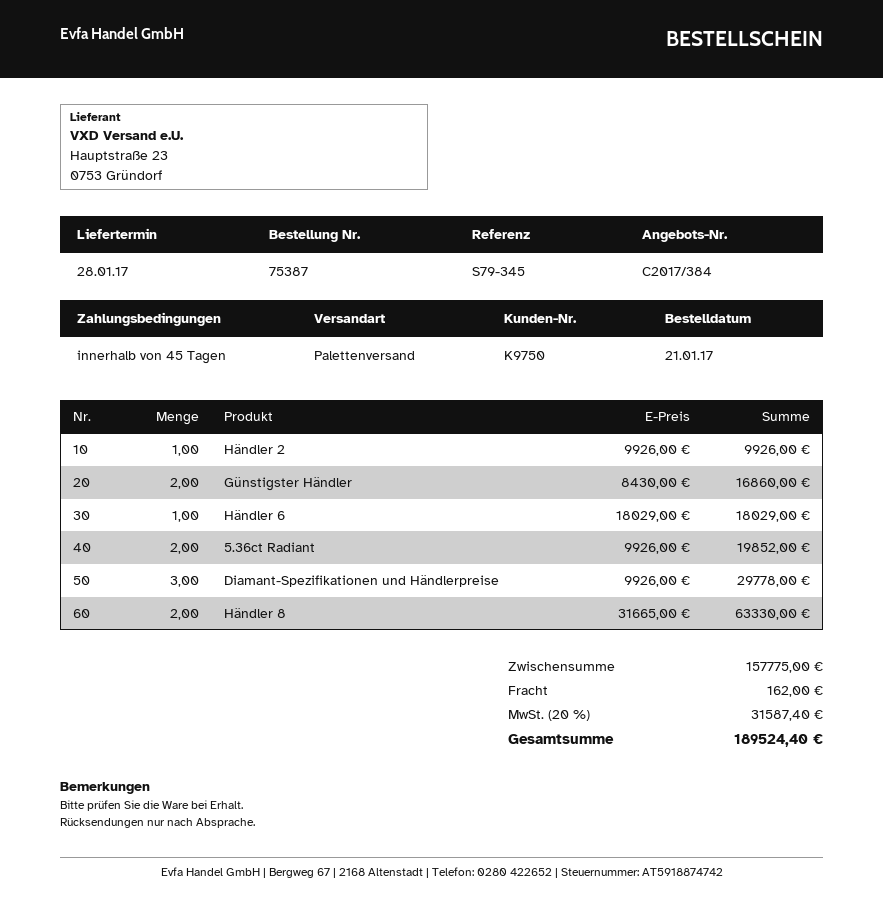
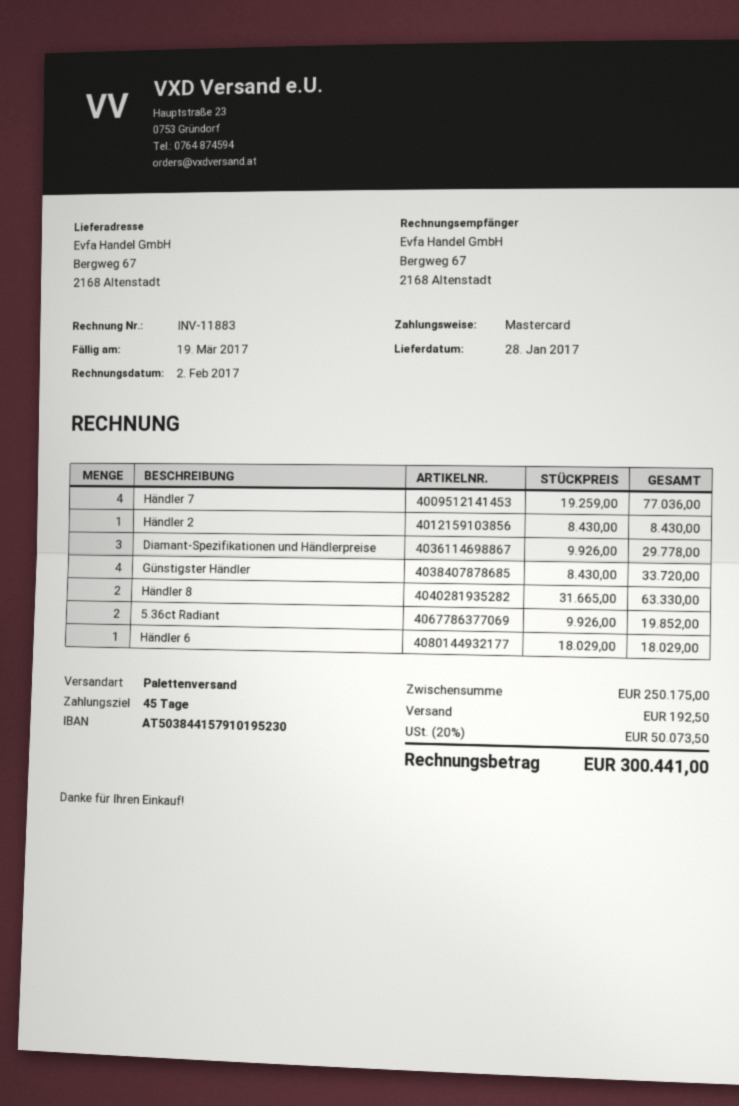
Händler 2: 1 x 9926.00 = 9926.00 -> 1 x 8430.00 = 8430.00
Günstigster Händler: 2 x 8430.00 = 16860.00 -> 4 x 8430.00 = 33720.00
Händler 7: none -> 4 x 19259.00 = 77036.00
subtotal: 157775.00 -> 250175.00
shipping: 162.00 -> 192.50
tax: 20% = 31587.40 -> 20% = 50073.50
total: 189524.40 -> 300441.00

